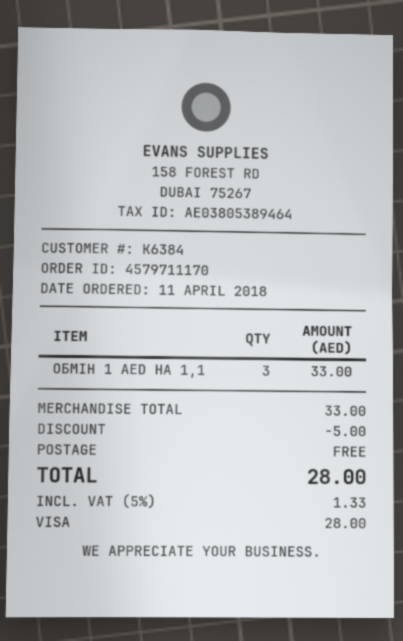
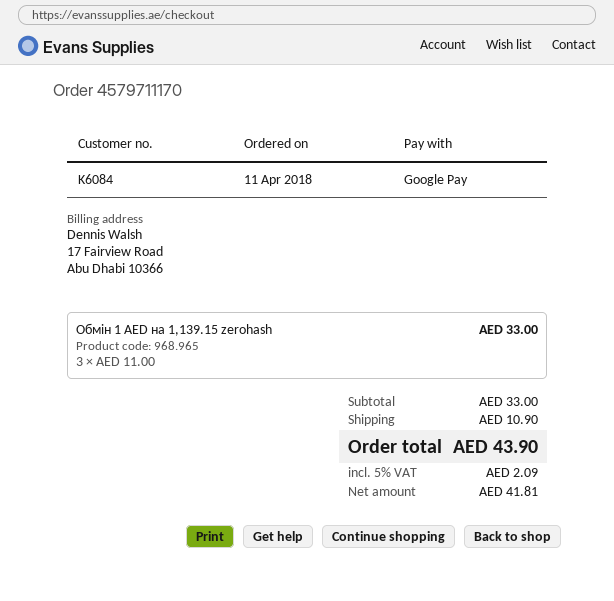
customer number: K6384 -> K6084
payment method: Visa -> Google Pay
discount: 5.00 -> none
shipping: 0.00 -> 10.90
tax: 5% = 1.33 -> 5% = 2.09
total: 28.00 -> 43.90

